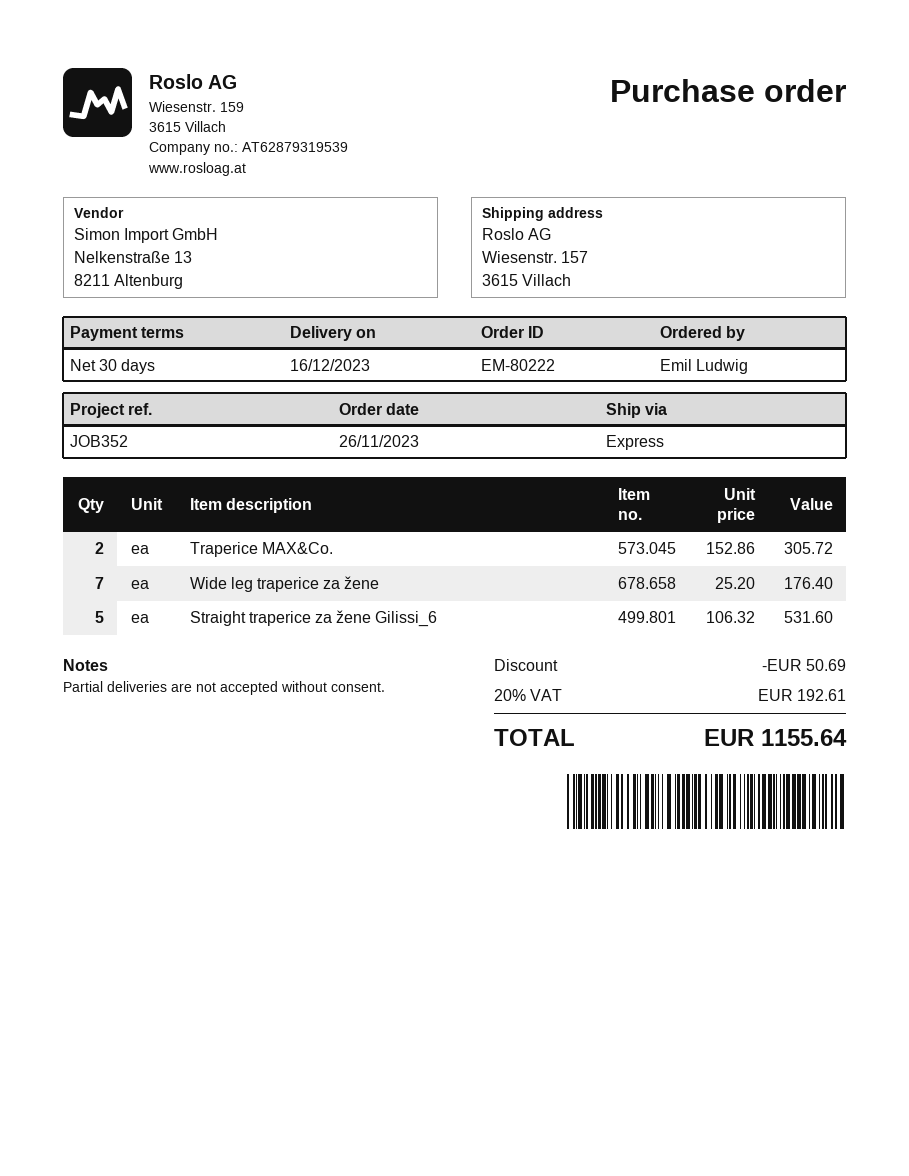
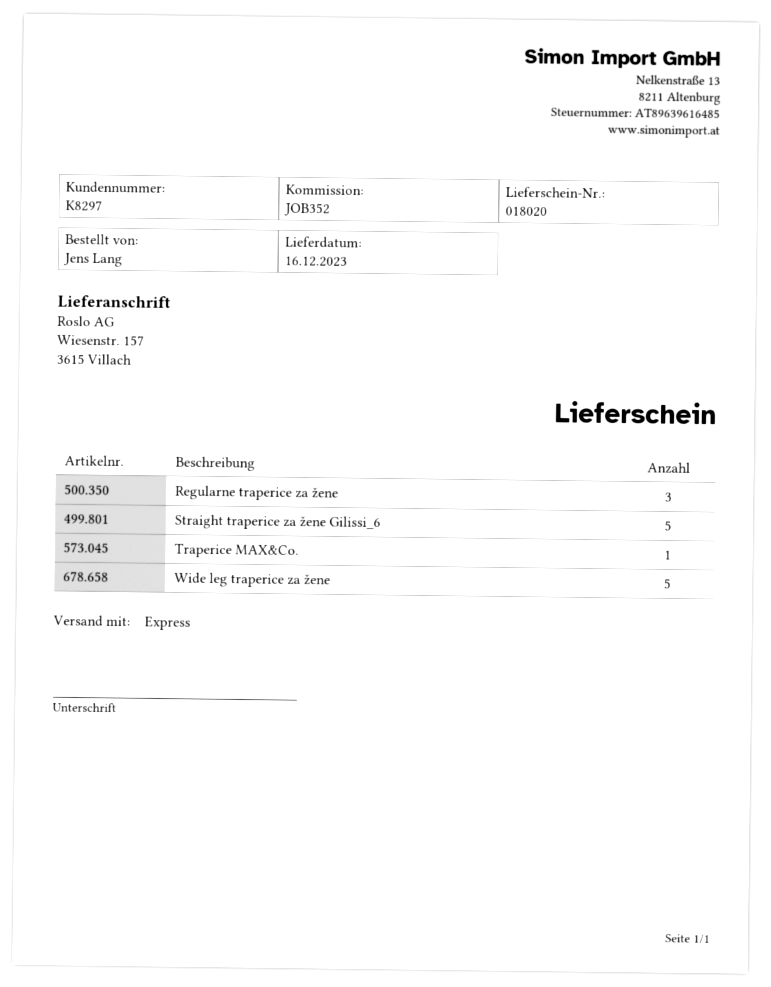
ordered by: Emil Ludwig -> Jens Lang
Traperice MAX&Co.: 2 -> 1
Wide leg traperice za žene: 7 -> 5
Regularne traperice za žene: none -> 3

